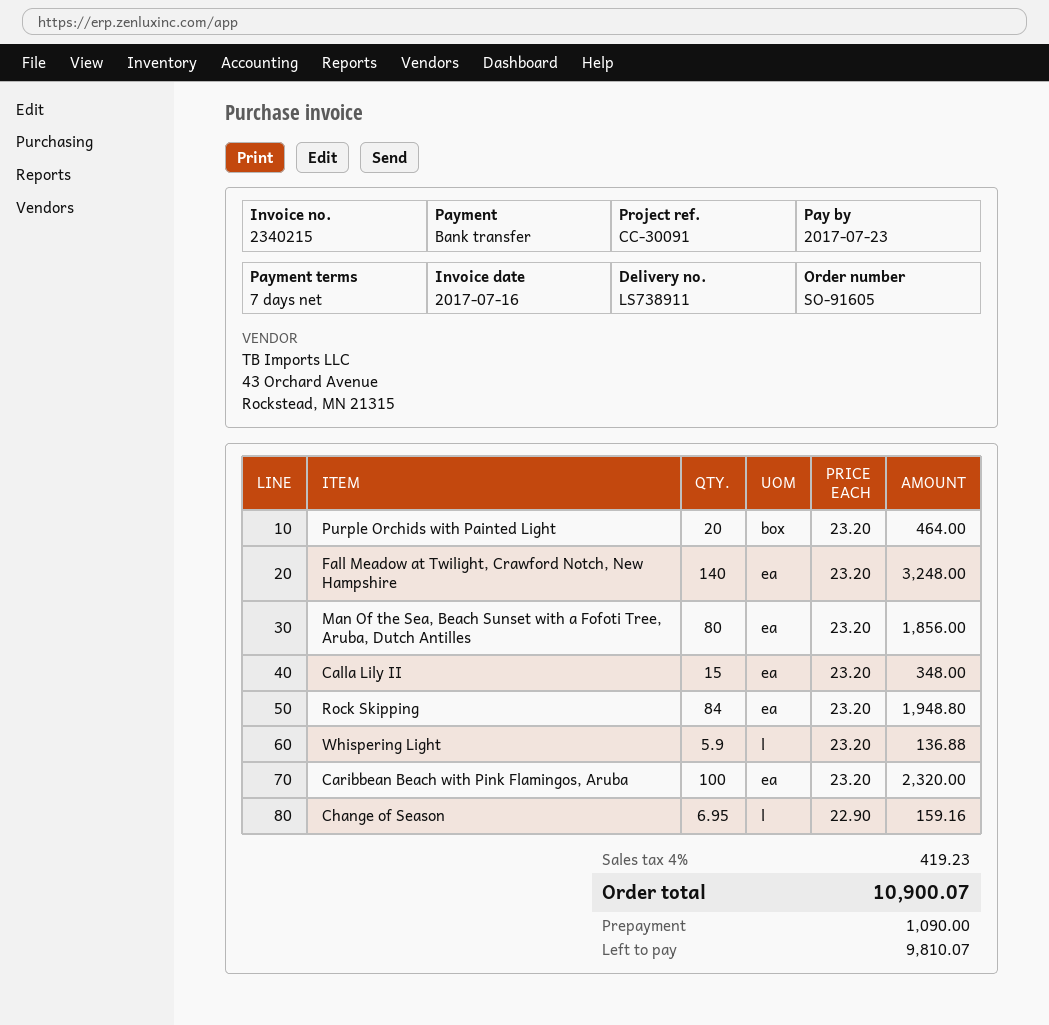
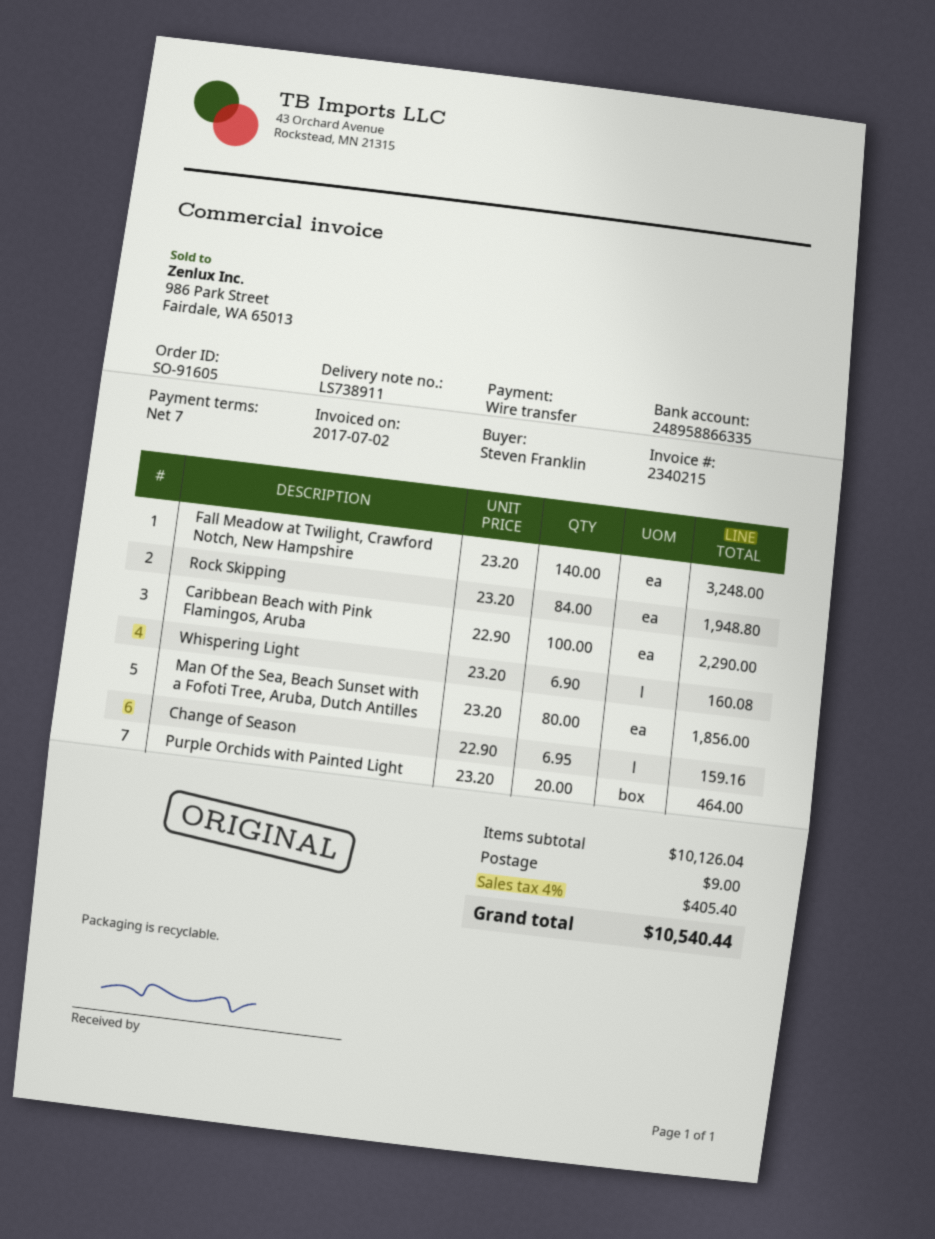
invoice date: 2017-07-16 -> 2017-07-02
Calla Lily II: 15 x 23.20 = 348.00 -> none
Whispering Light: 5.9 x 23.20 = 136.88 -> 6.9 x 23.20 = 160.08
Caribbean Beach with Pink Flamingos, Aruba: 100 x 23.20 = 2320.00 -> 100 x 22.90 = 2290.00
shipping: none -> 9.00
tax: 4% = 419.23 -> 4% = 405.40
total: 10900.07 -> 10540.44

